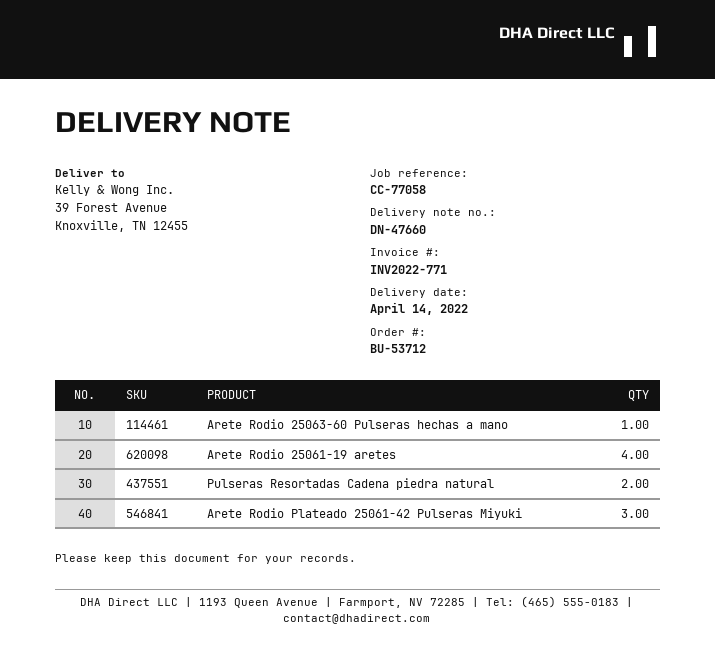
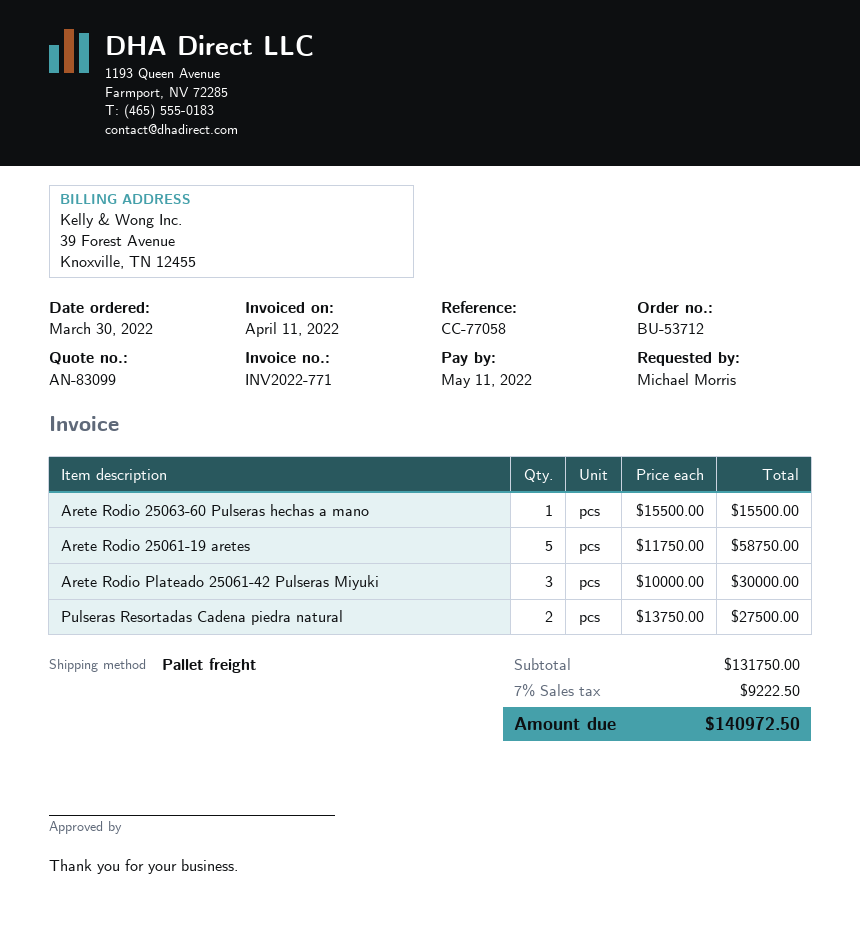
Arete Rodio 25061-19 aretes: 4 -> 5

